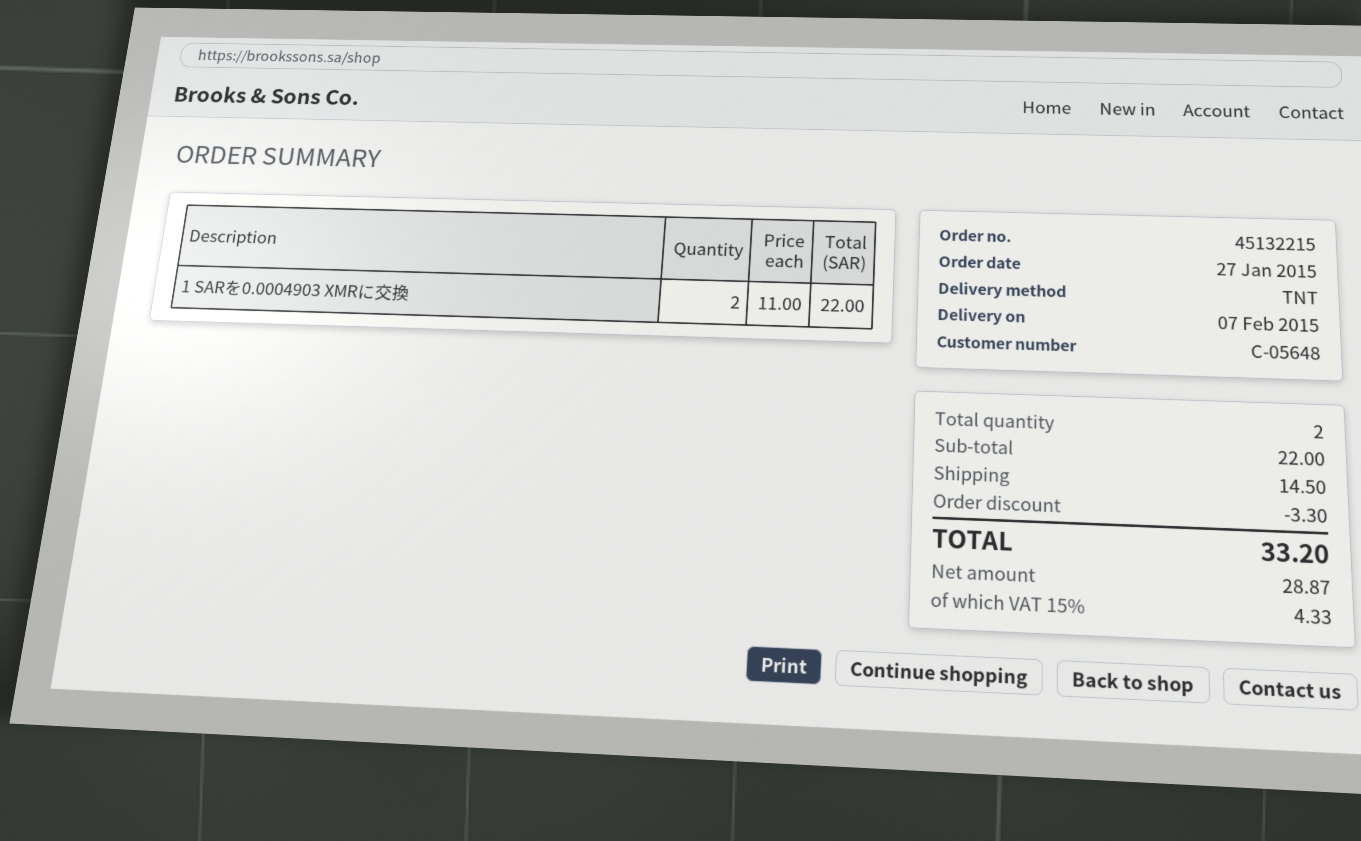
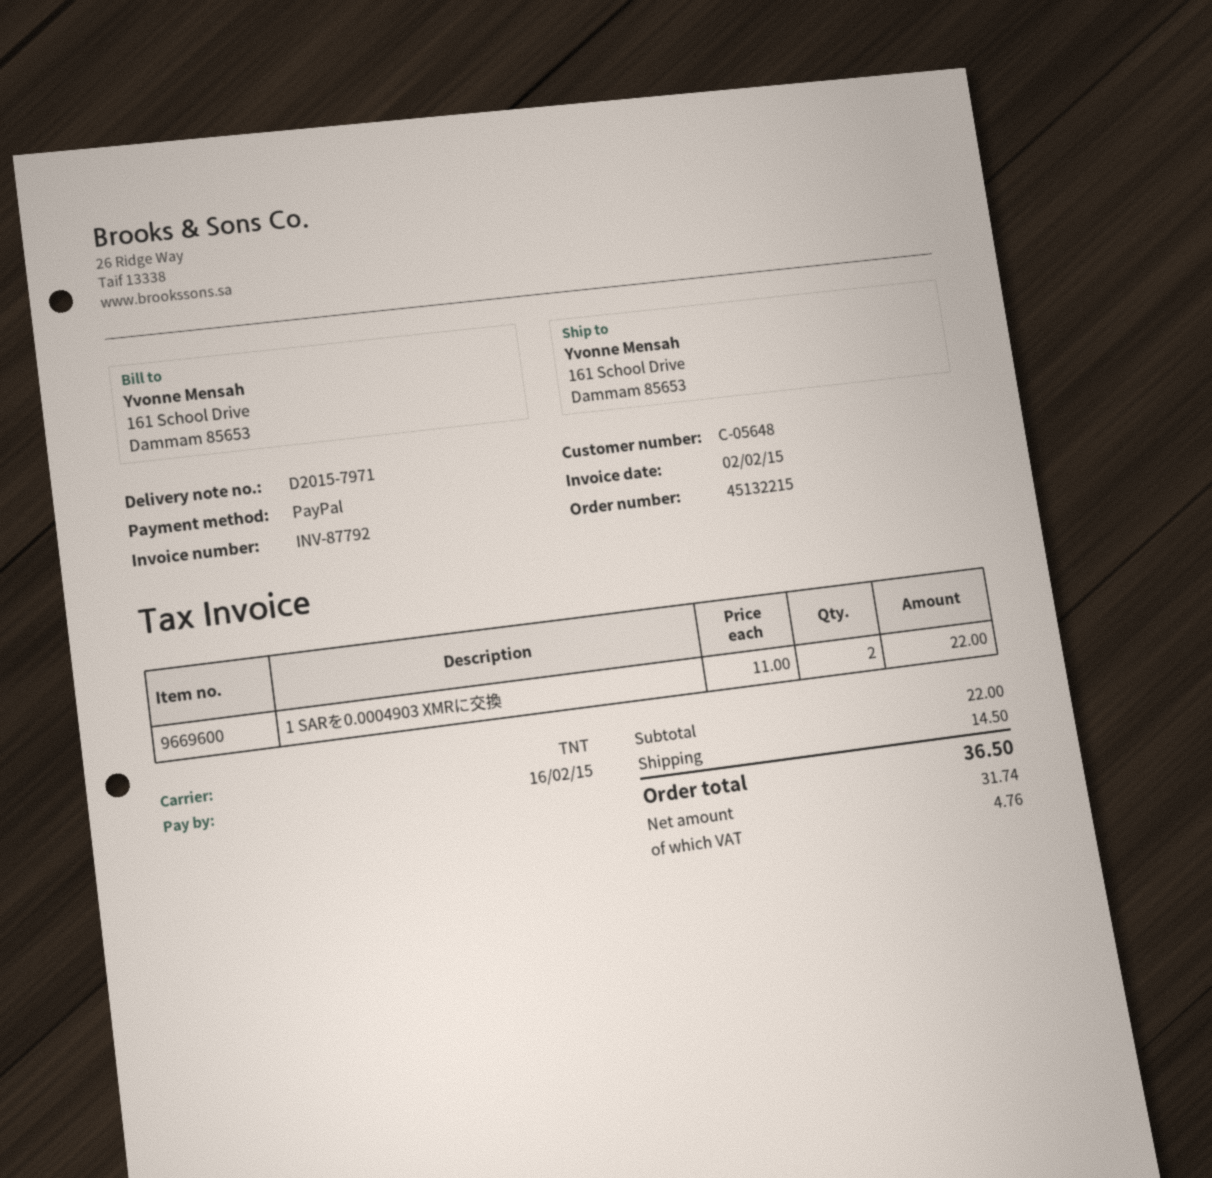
discount: 3.30 -> none
net: 28.87 -> 31.74
tax: 4.33 -> 4.76
total: 33.20 -> 36.50

